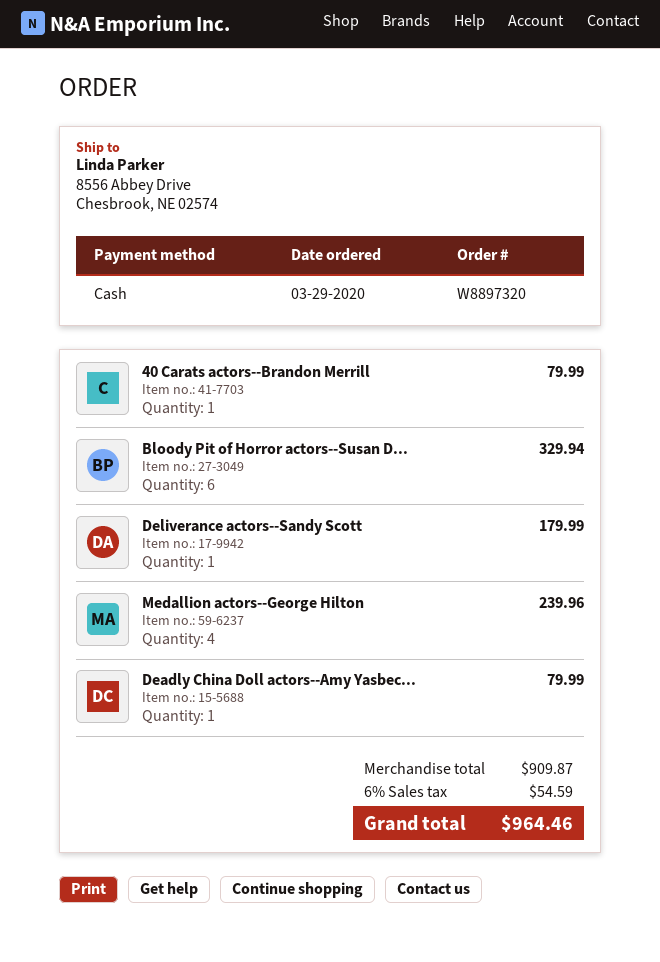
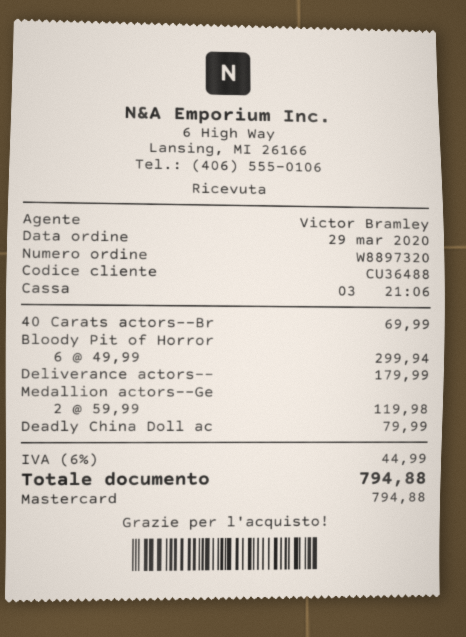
payment method: cash -> Mastercard
40 Carats actors--Brandon Merrill: 1 for 79.99 -> 1 for 69.99
Bloody Pit of Horror actors--Susan D...: 6 for 329.94 -> 6 for 299.94
Medallion actors--George Hilton: 4 for 239.96 -> 2 for 119.98
tax: 6% = 54.59 -> 6% = 44.99
total: 964.46 -> 794.88

